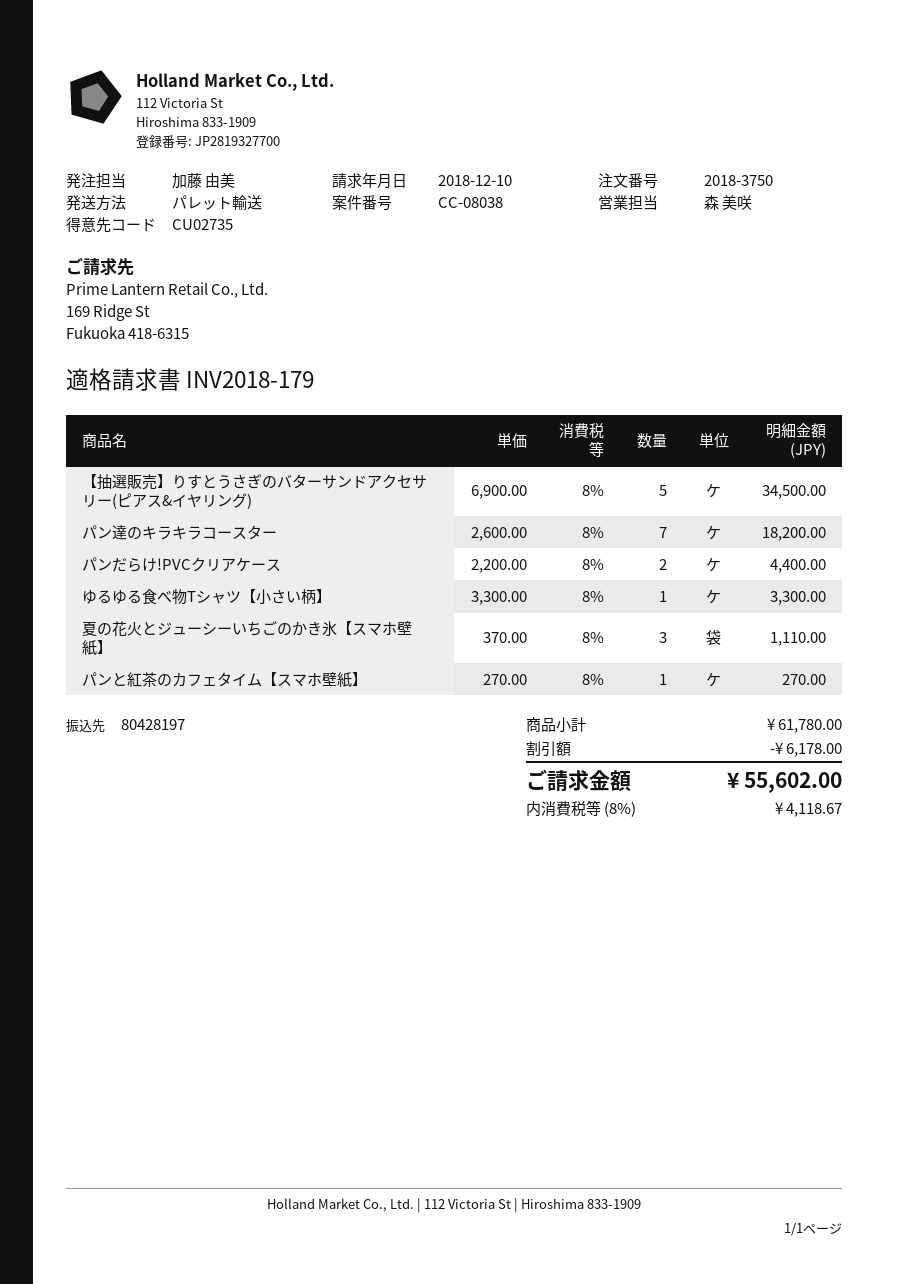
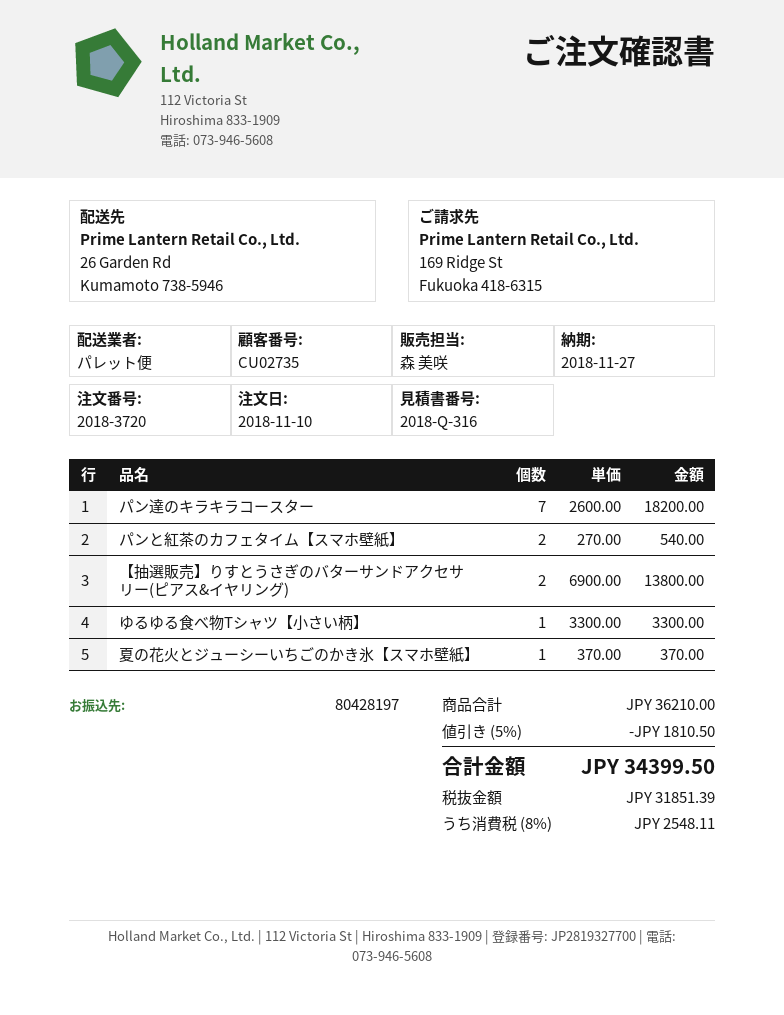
order number: 2018-3750 -> 2018-3720
【抽選販売】りすとうさぎのバターサンドアクセサリー(ピアス&イヤリング): 5 x 6900.00 = 34500.00 -> 2 x 6900.00 = 13800.00
パンだらけ!PVCクリアケース: 2 x 2200.00 = 4400.00 -> none
夏の花火とジューシーいちごのかき氷【スマホ壁紙】: 3 x 370.00 = 1110.00 -> 1 x 370.00 = 370.00
パンと紅茶のカフェタイム【スマホ壁紙】: 1 x 270.00 = 270.00 -> 2 x 270.00 = 540.00
subtotal: 61780.00 -> 36210.00
discount: 6178.00 -> 1810.50
tax: 8% = 4118.67 -> 8% = 2548.11
total: 55602.00 -> 34399.50

